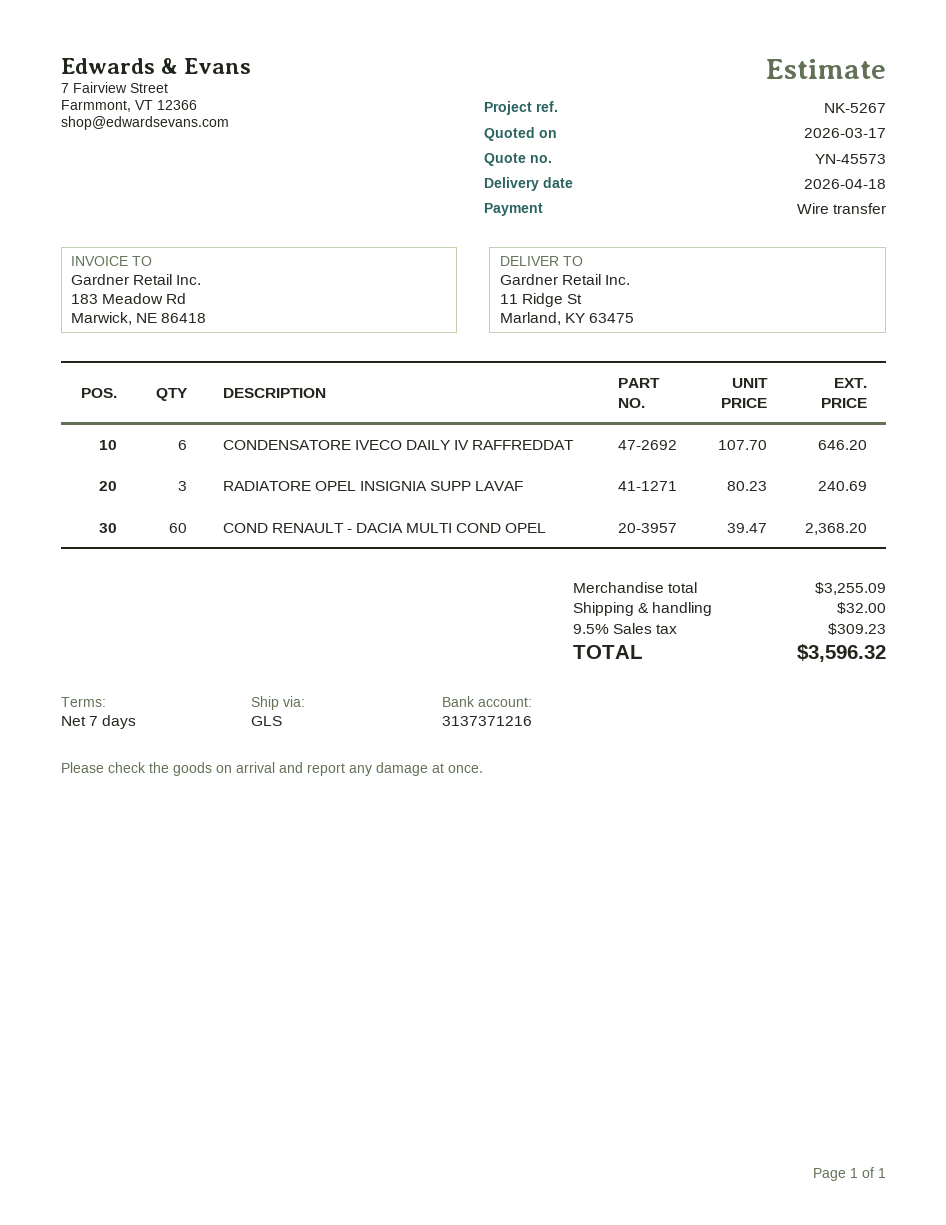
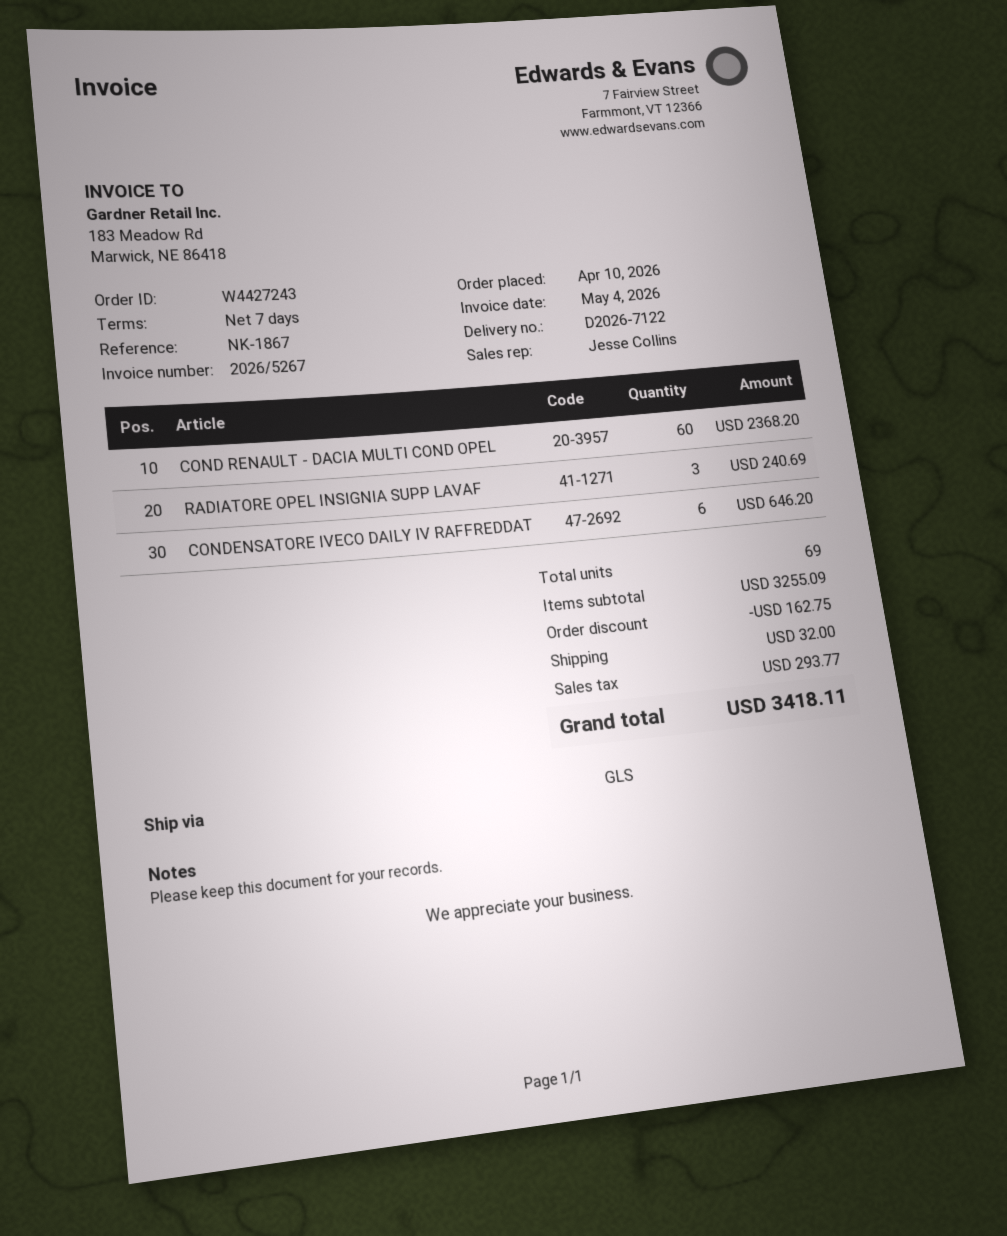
reference: NK-5267 -> NK-1867
discount: none -> 162.75
tax: 309.23 -> 293.77
total: 3596.32 -> 3418.11

